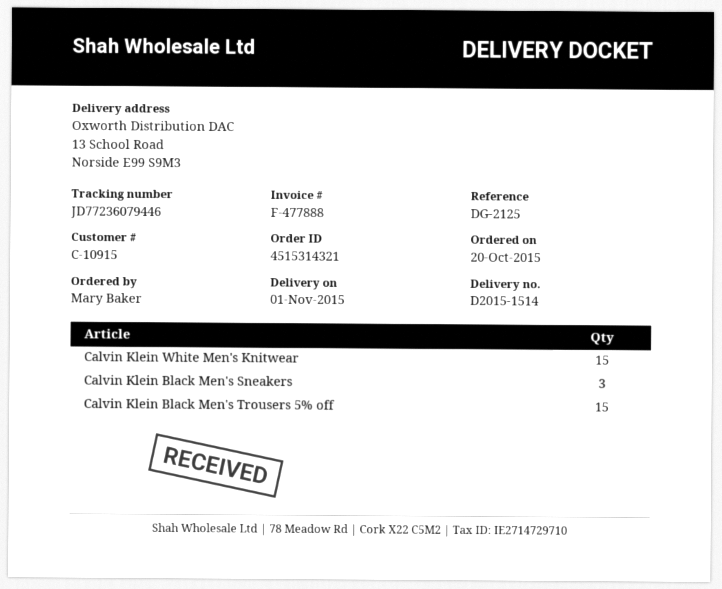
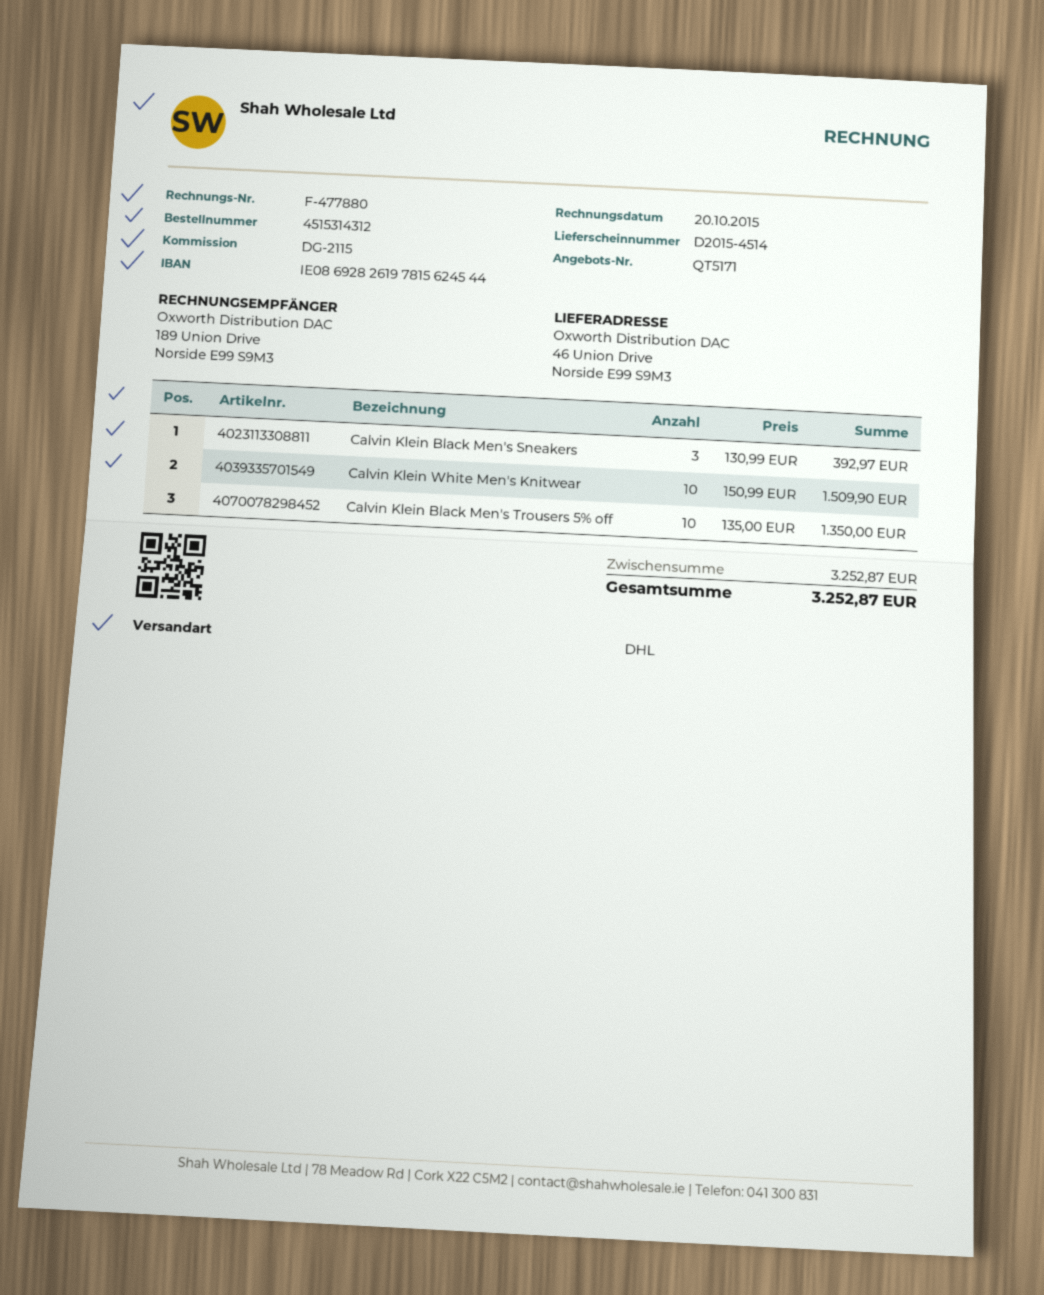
order number: 4515314321 -> 4515314312
delivery note number: D2015-1514 -> D2015-4514
invoice number: F-477888 -> F-477880
reference: DG-2125 -> DG-2115
ship to: 13 School Road, Norside E99 S9M3 -> 46 Union Drive, Norside E99 S9M3
Calvin Klein White Men's Knitwear: 15 -> 10
Calvin Klein Black Men's Trousers 5% off: 15 -> 10

